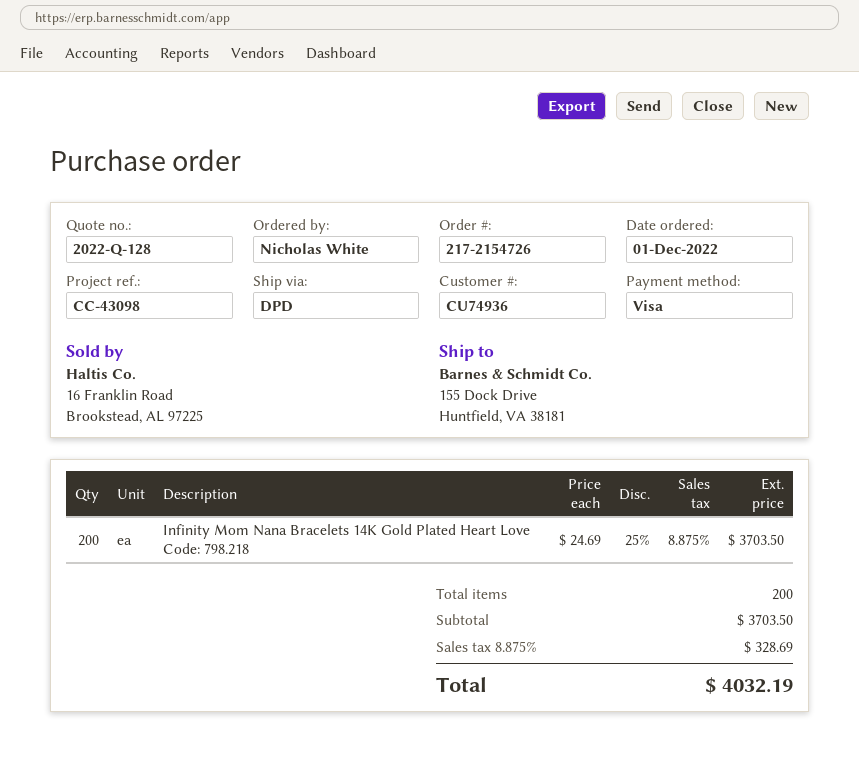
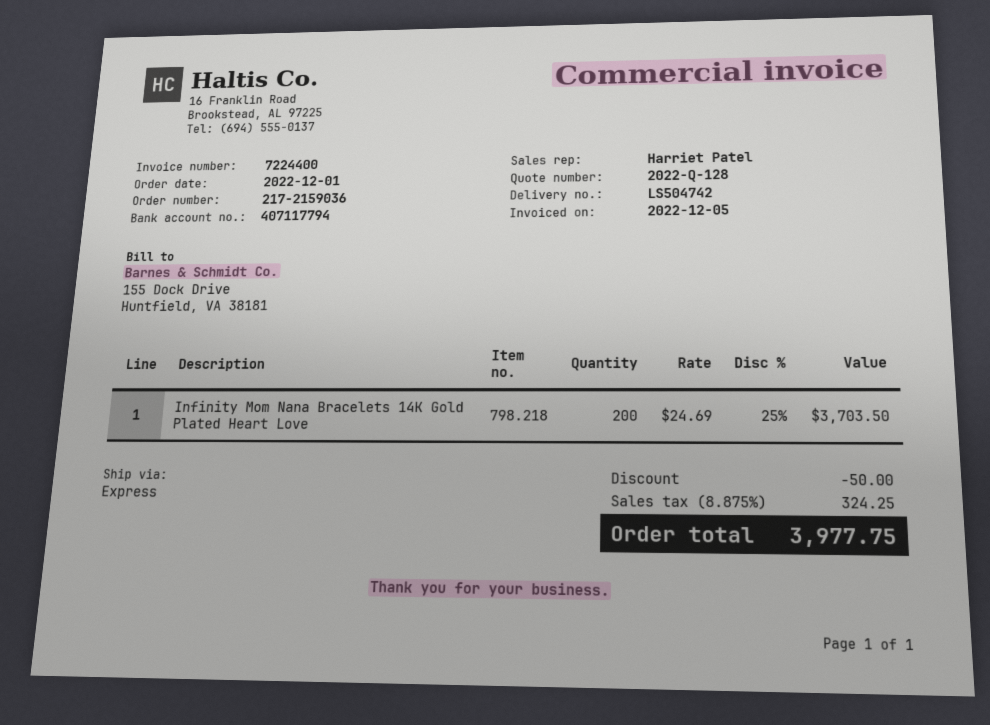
order number: 217-2154726 -> 217-2159036
shipping method: DPD -> express
discount: none -> 50.00
tax: 8.875% = 328.69 -> 8.875% = 324.25
total: 4032.19 -> 3977.75

